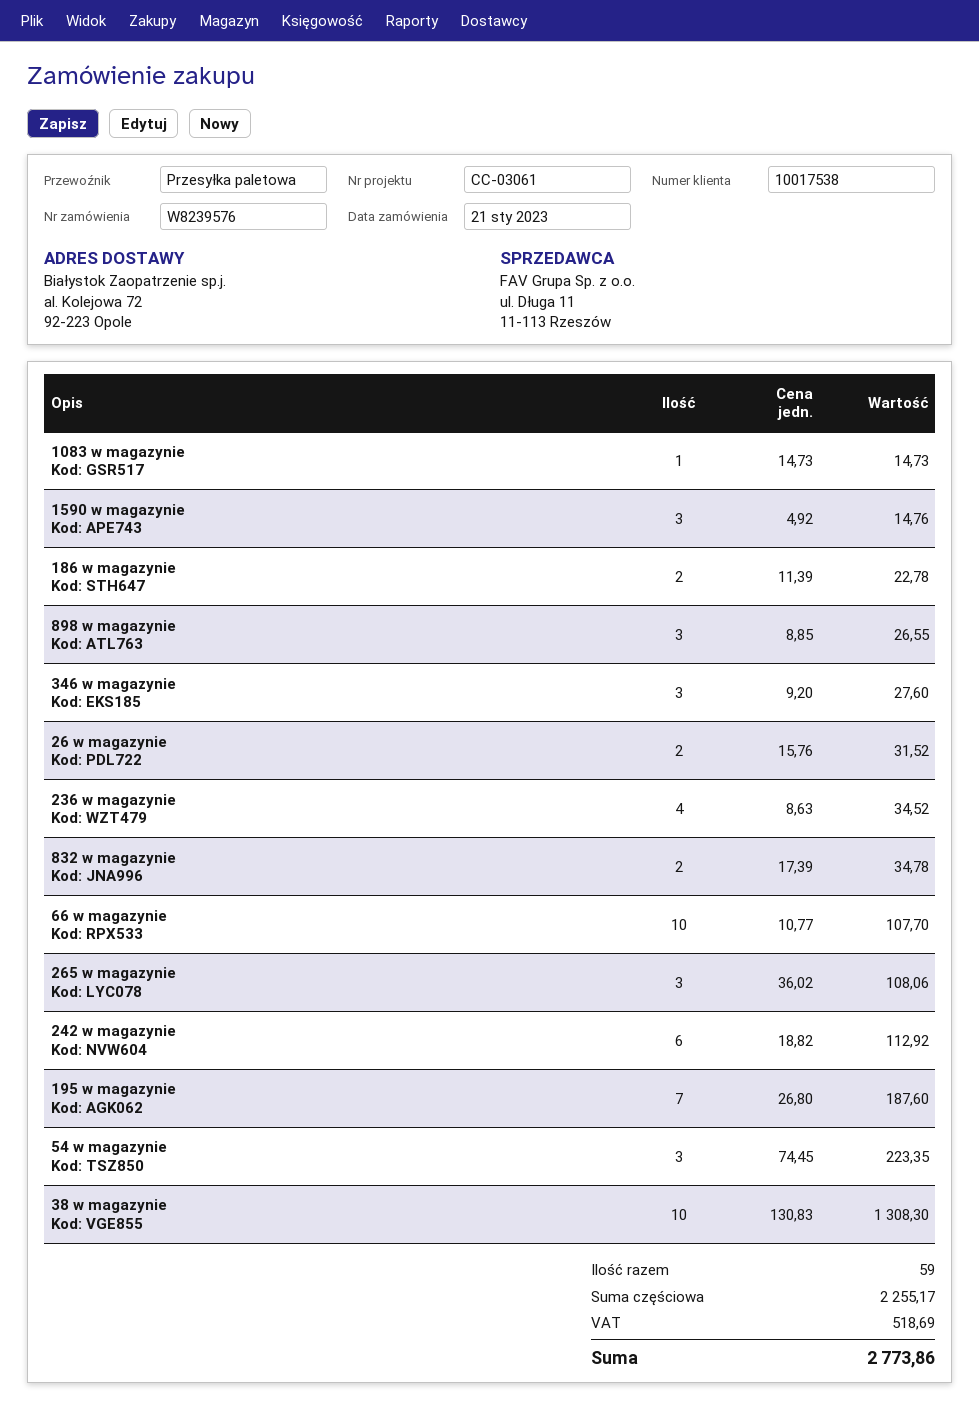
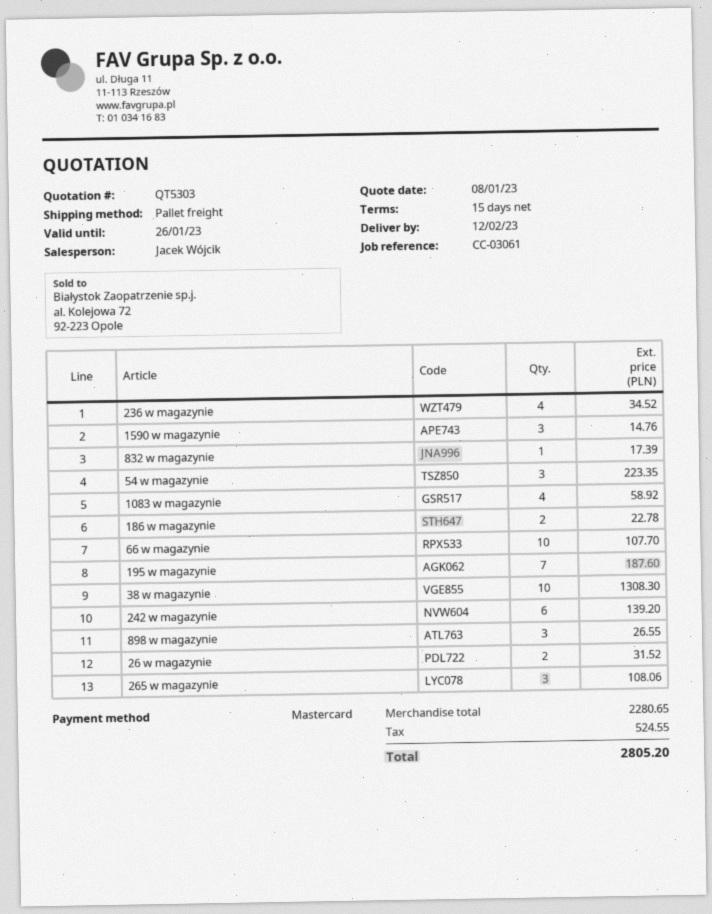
1083 w magazynie: 1 for 14.73 -> 4 for 58.92
346 w magazynie: 3 for 27.60 -> none
832 w magazynie: 2 for 34.78 -> 1 for 17.39
242 w magazynie: 6 for 112.92 -> 6 for 139.20
subtotal: 2255.17 -> 2280.65
tax: 518.69 -> 524.55
total: 2773.86 -> 2805.20

